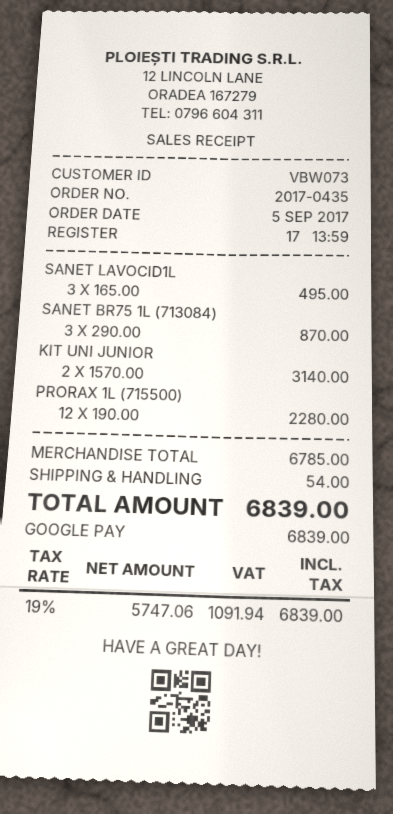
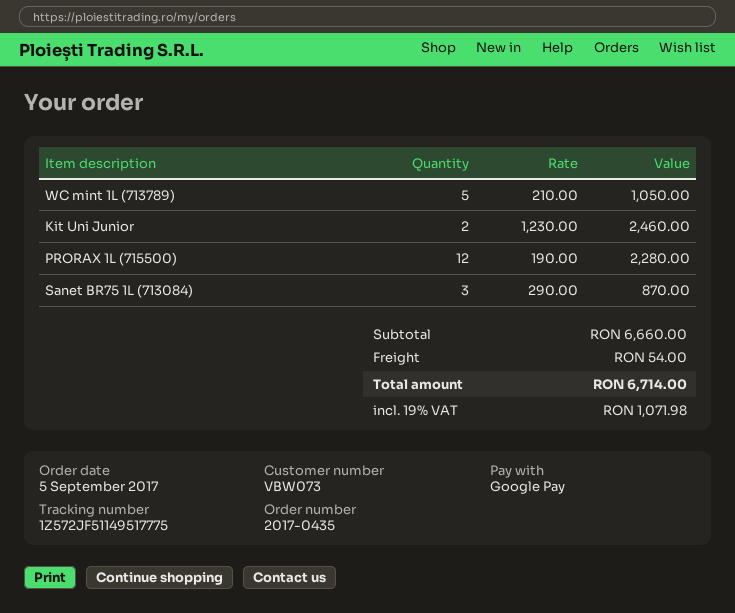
SANET LAVOCID1L: 3 x 165.00 = 495.00 -> none
KIT UNI JUNIOR: 2 x 1570.00 = 3140.00 -> 2 x 1230.00 = 2460.00
WC mint 1L (713789): none -> 5 x 210.00 = 1050.00
subtotal: 6785.00 -> 6660.00
tax: 19% = 1091.94 -> 19% = 1071.98
total: 6839.00 -> 6714.00

